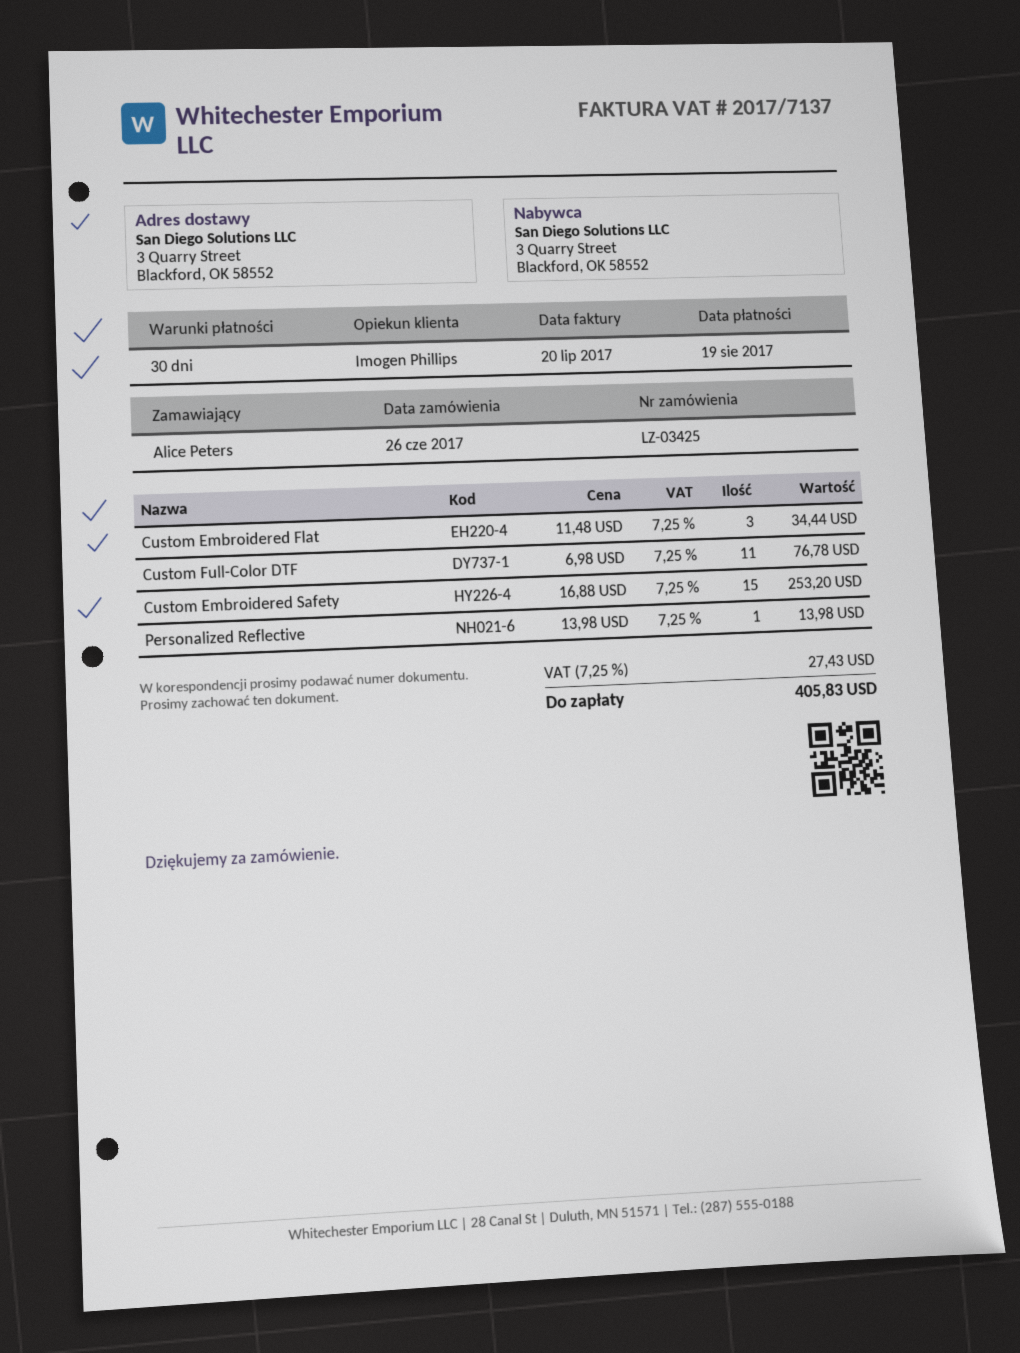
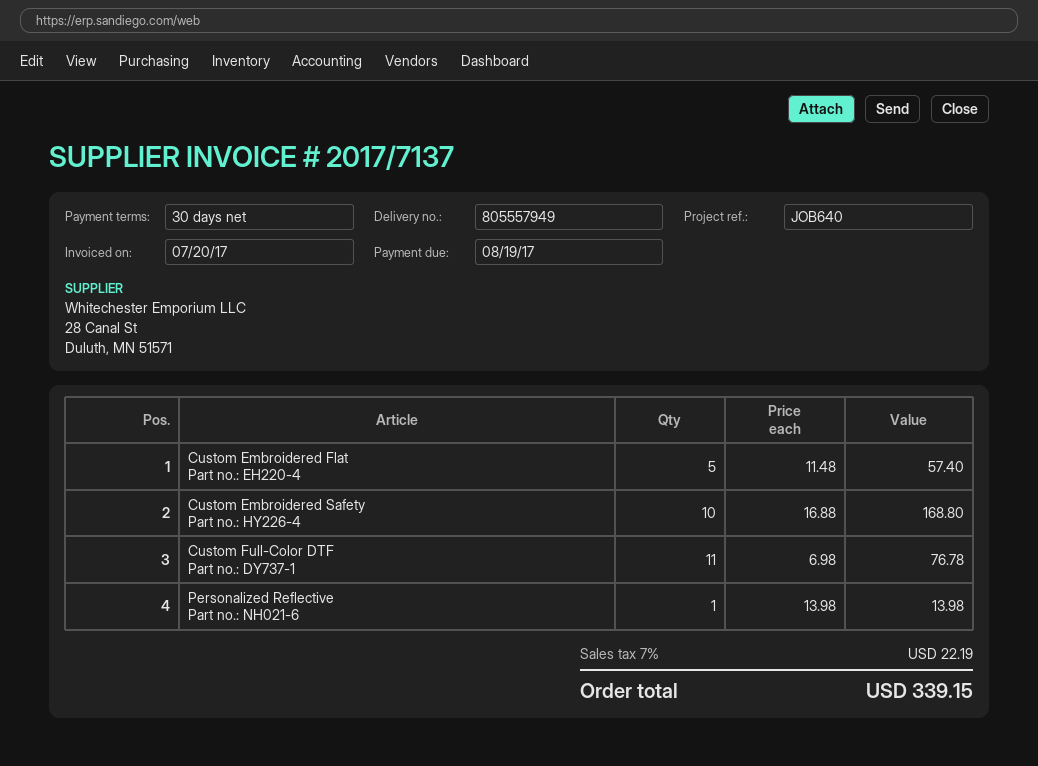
Custom Embroidered Flat: 3 x 11.48 = 34.44 -> 5 x 11.48 = 57.40
Custom Embroidered Safety: 15 x 16.88 = 253.20 -> 10 x 16.88 = 168.80
tax: 7.25% = 27.43 -> 7% = 22.19
total: 405.83 -> 339.15

